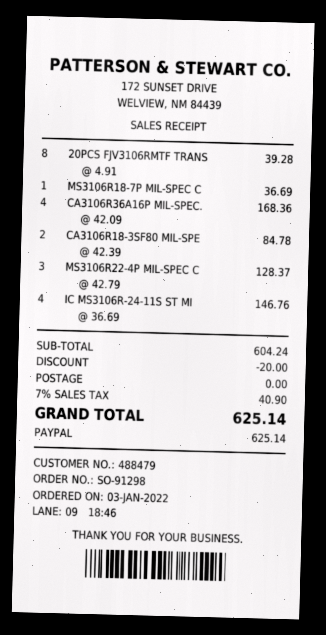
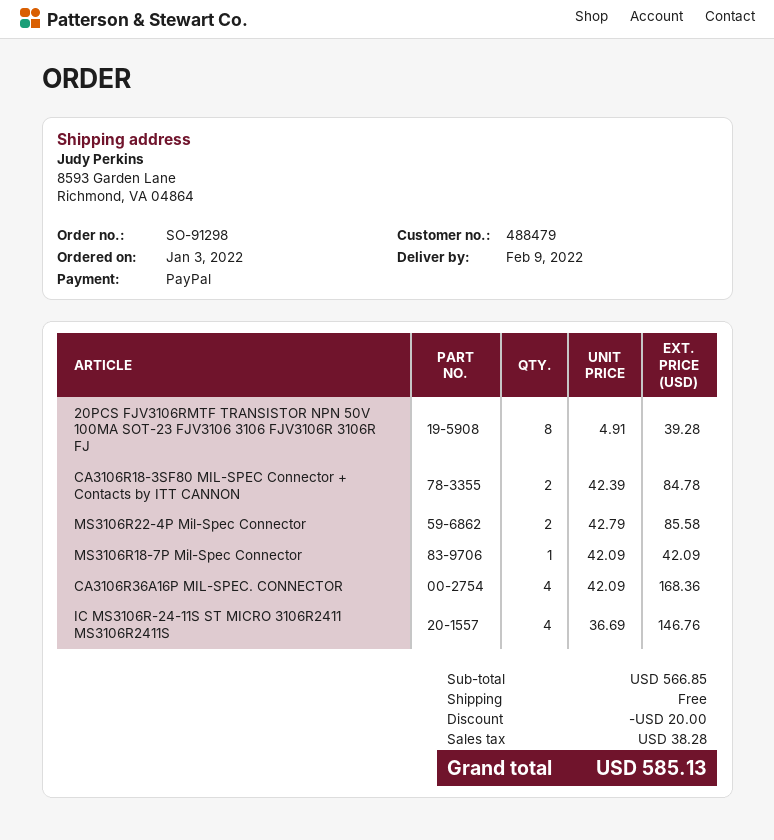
MS3106R18-7P MIL-SPEC C: 1 x 36.69 = 36.69 -> 1 x 42.09 = 42.09
MS3106R22-4P MIL-SPEC C: 3 x 42.79 = 128.37 -> 2 x 42.79 = 85.58
subtotal: 604.24 -> 566.85
tax: 40.90 -> 38.28
total: 625.14 -> 585.13

